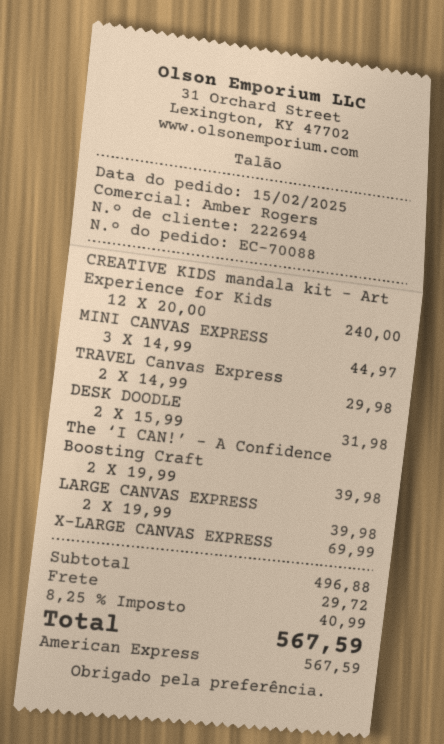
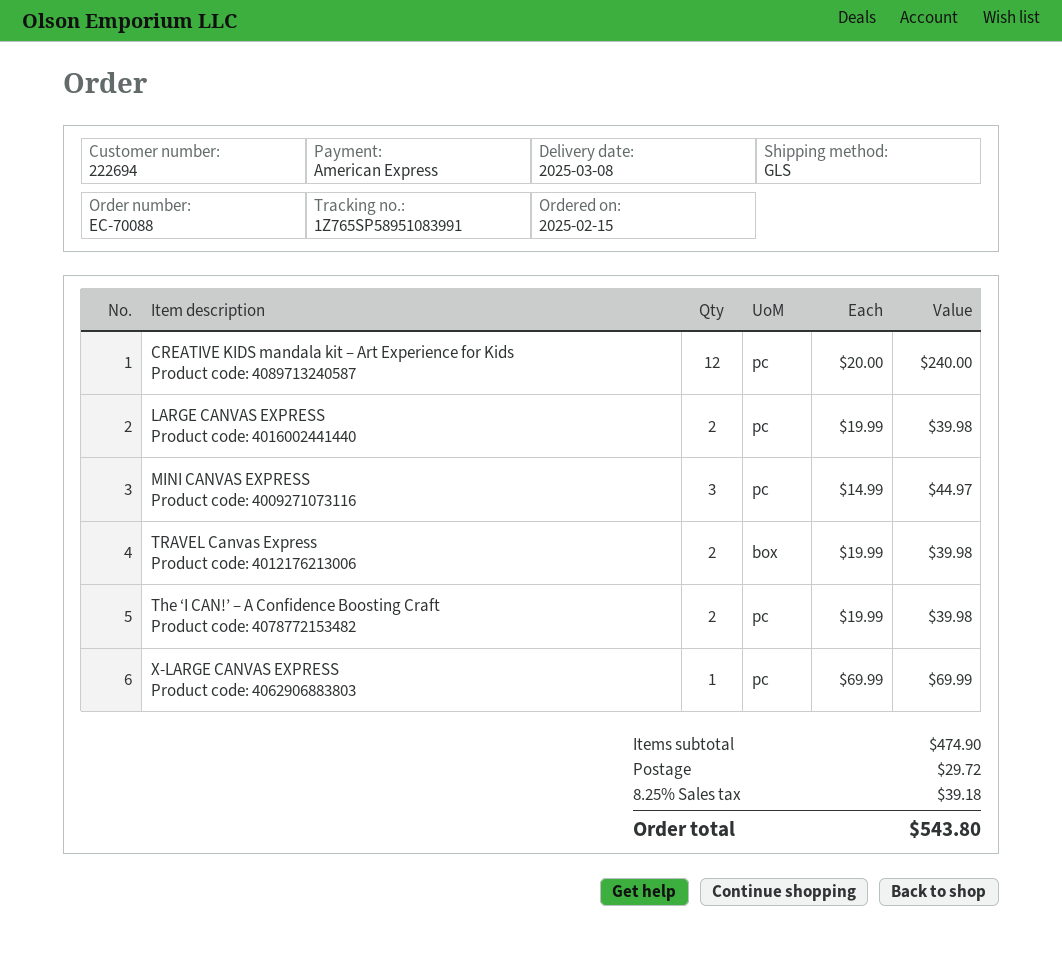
TRAVEL Canvas Express: 2 x 14.99 = 29.98 -> 2 x 19.99 = 39.98
DESK DOODLE: 2 x 15.99 = 31.98 -> none
subtotal: 496.88 -> 474.90
tax: 8.25% = 40.99 -> 8.25% = 39.18
total: 567.59 -> 543.80

